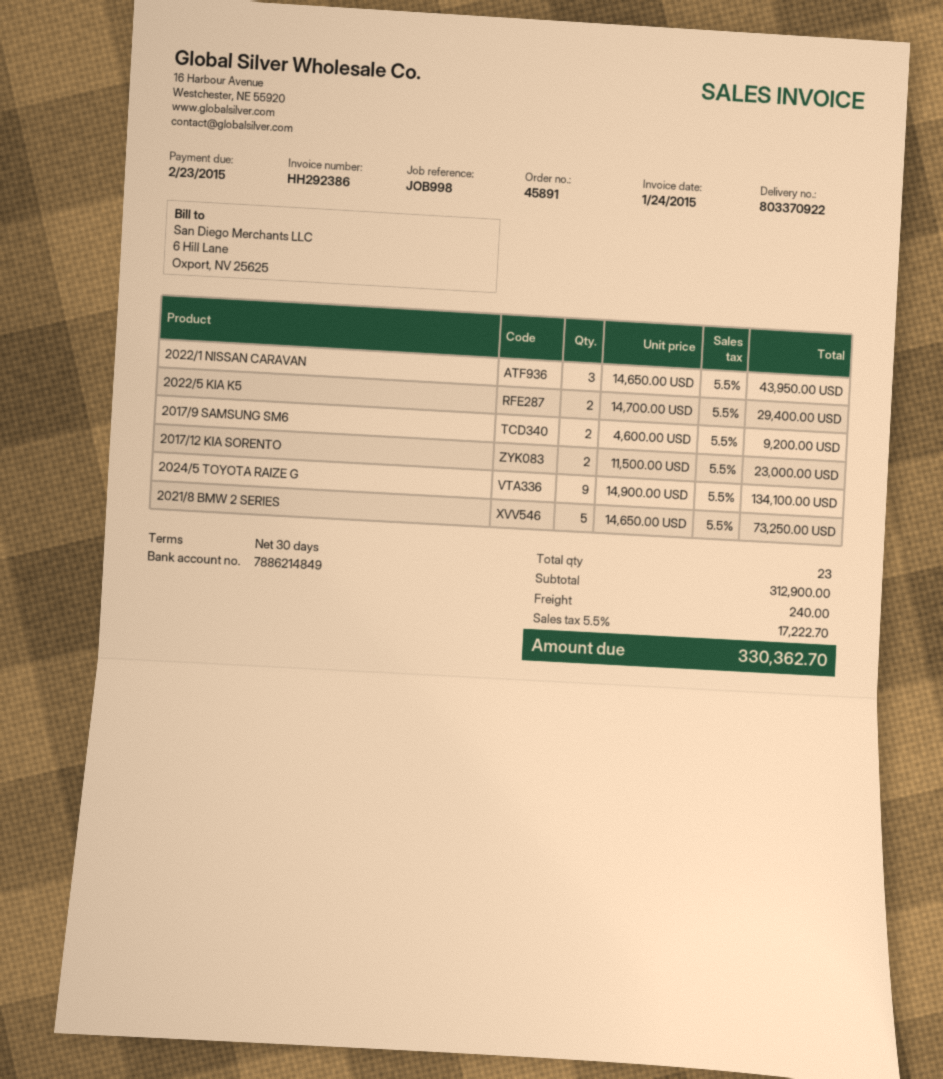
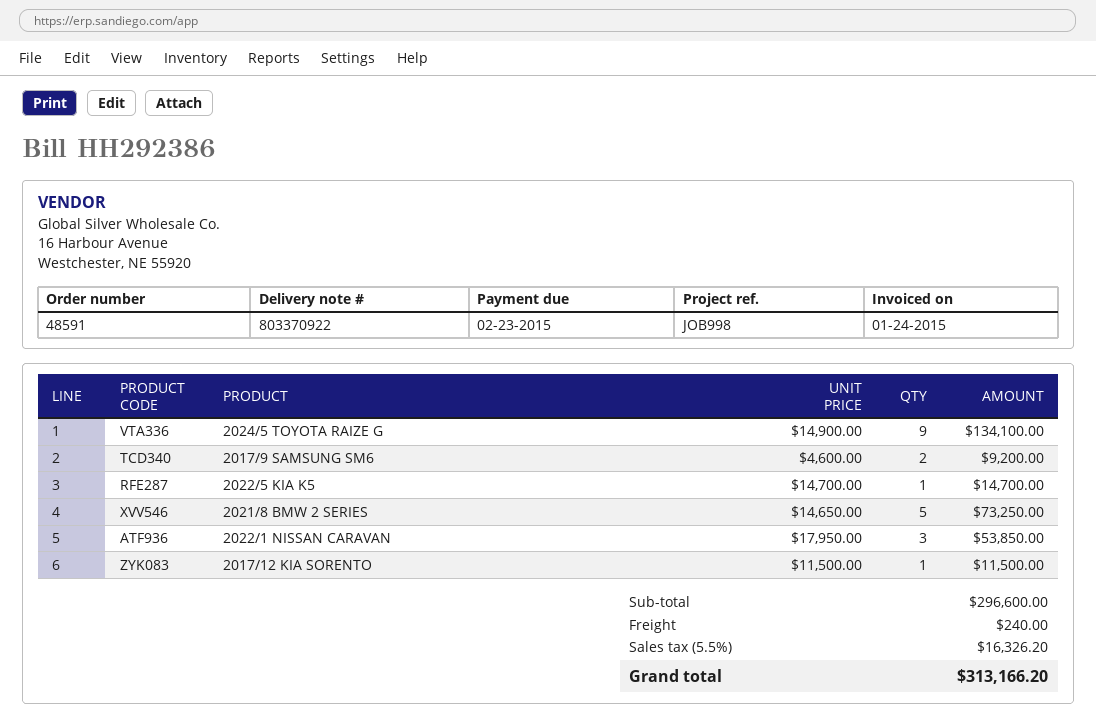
order number: 45891 -> 48591
2022/1 NISSAN CARAVAN: 3 x 14650.00 = 43950.00 -> 3 x 17950.00 = 53850.00
2022/5 KIA K5: 2 x 14700.00 = 29400.00 -> 1 x 14700.00 = 14700.00
2017/12 KIA SORENTO: 2 x 11500.00 = 23000.00 -> 1 x 11500.00 = 11500.00
subtotal: 312900.00 -> 296600.00
tax: 5.5% = 17222.70 -> 5.5% = 16326.20
total: 330362.70 -> 313166.20

